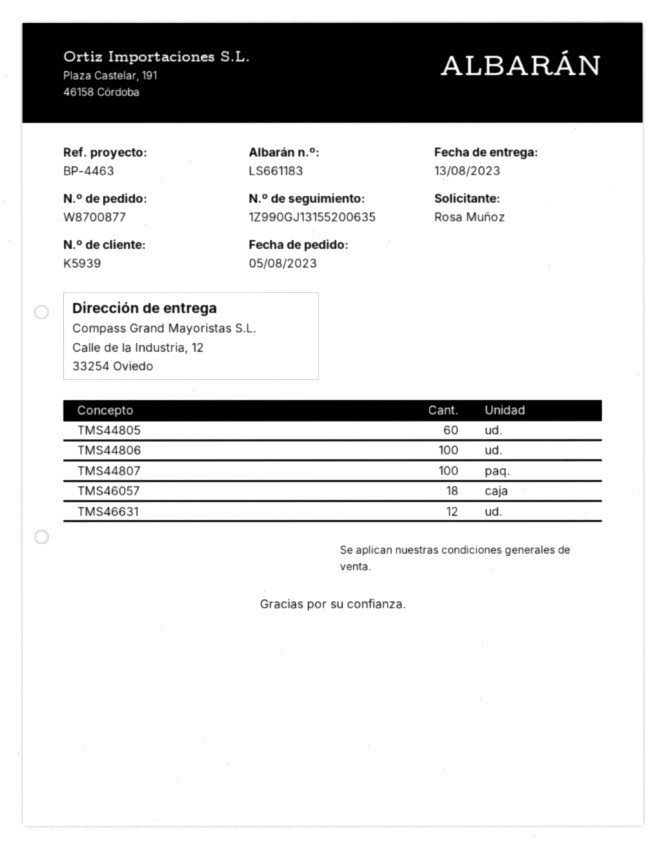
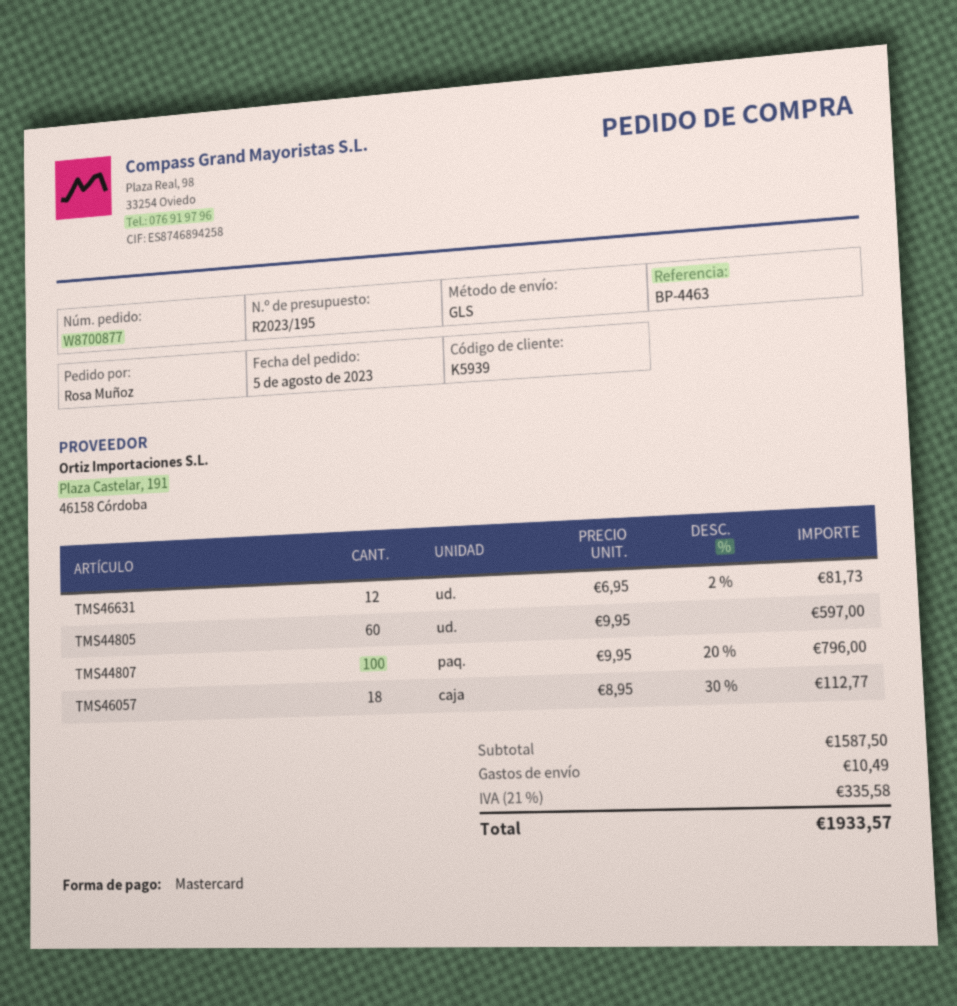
TMS44806: 100 -> none

